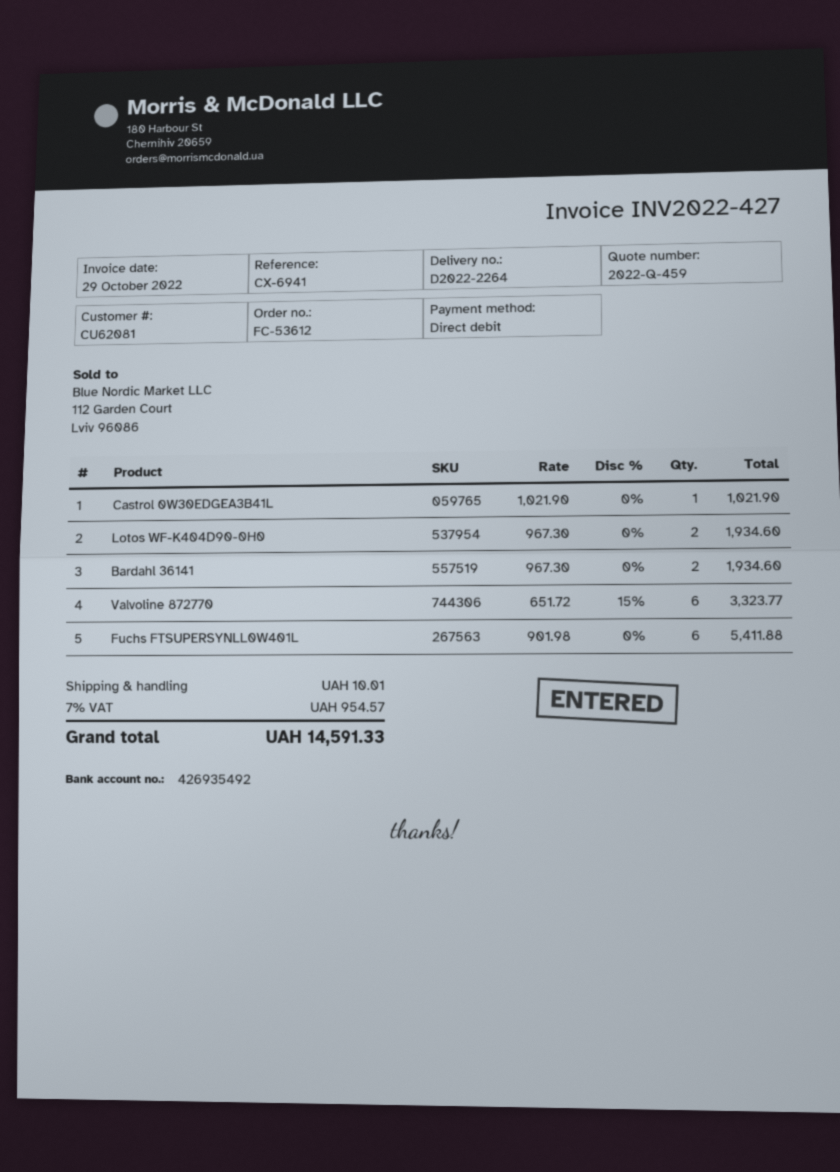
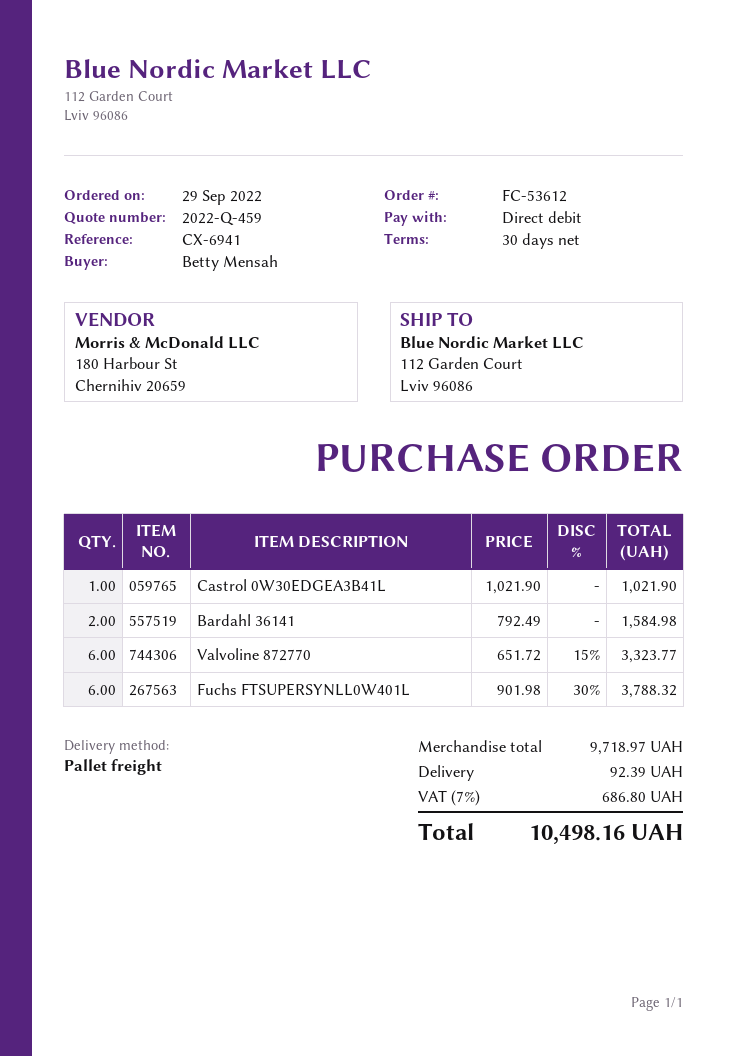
Lotos WF-K404D90-0H0: 2 x 967.30 = 1934.60 -> none
Bardahl 36141: 2 x 967.30 = 1934.60 -> 2 x 792.49 = 1584.98
Fuchs FTSUPERSYNLL0W401L: 6 x 901.98 = 5411.88 -> 6 x 901.98 - 30% = 3788.32
shipping: 10.01 -> 92.39
tax: 7% = 954.57 -> 7% = 686.80
total: 14591.33 -> 10498.16

